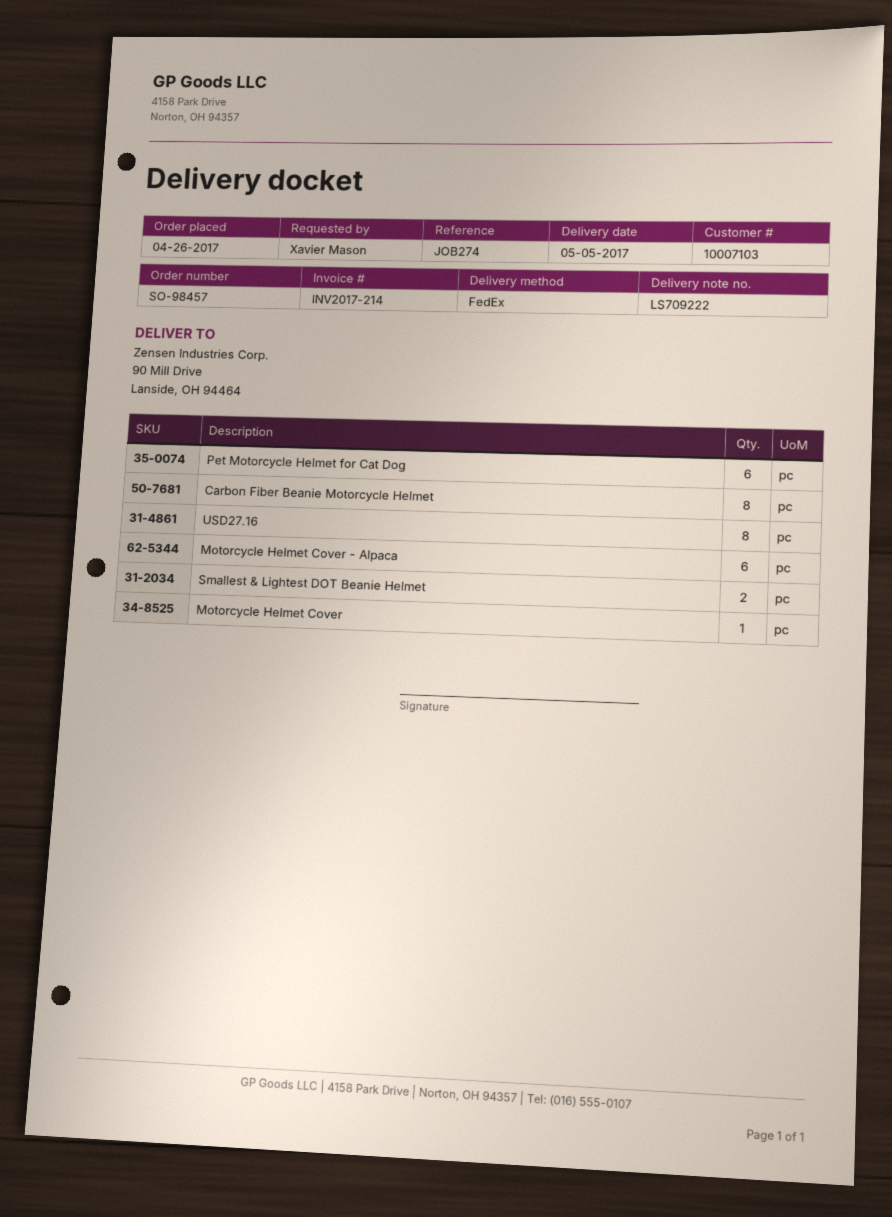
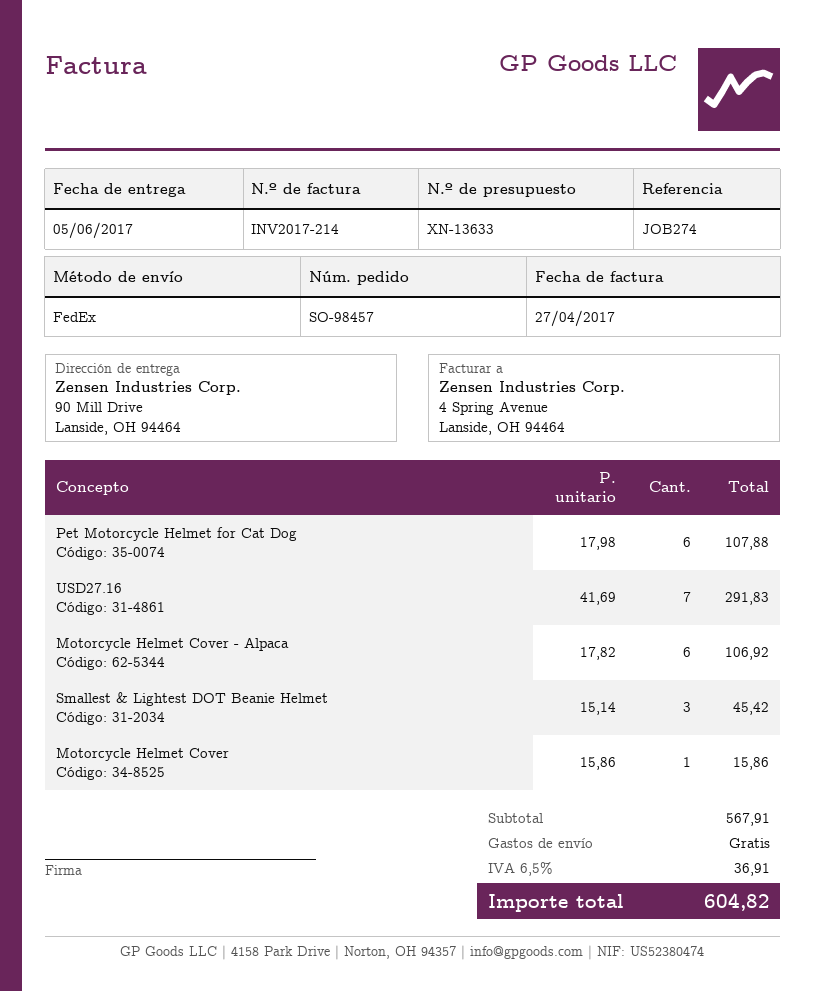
delivery date: 2017-05-05 -> 2017-06-05
Carbon Fiber Beanie Motorcycle Helmet: 8 -> none
USD27.16: 8 -> 7
Smallest & Lightest DOT Beanie Helmet: 2 -> 3

